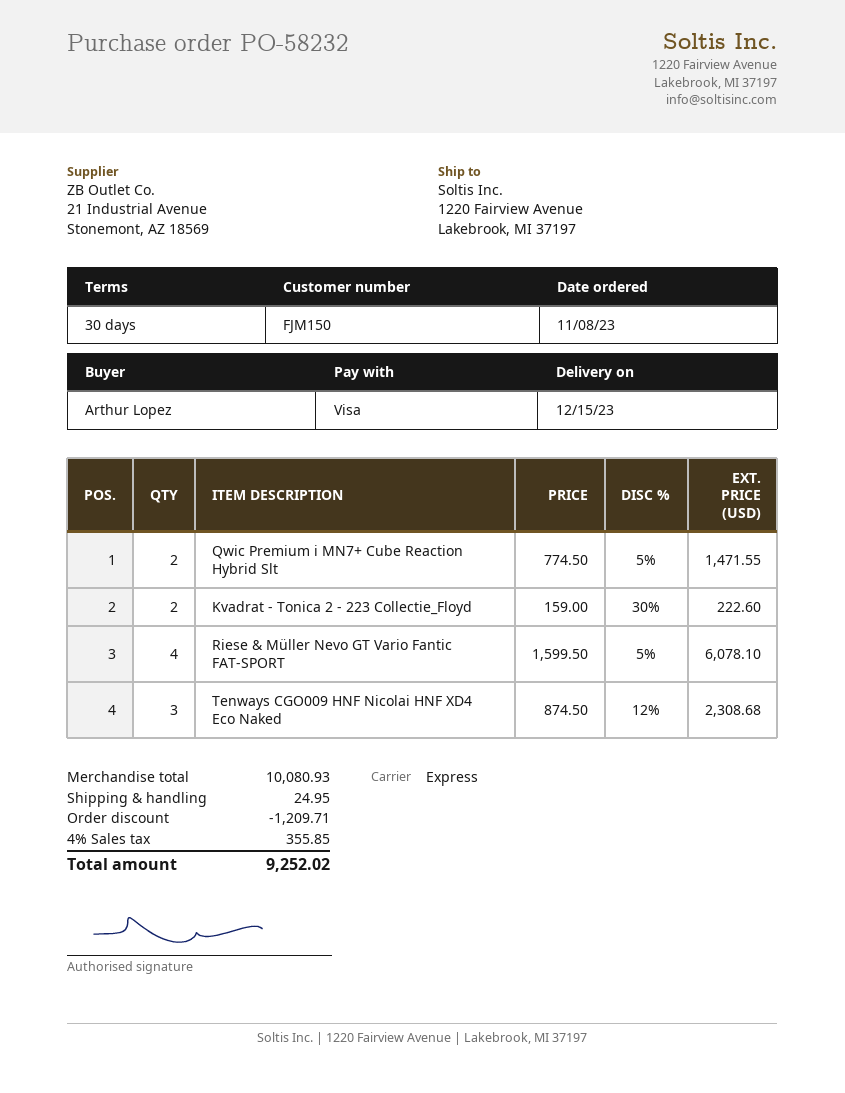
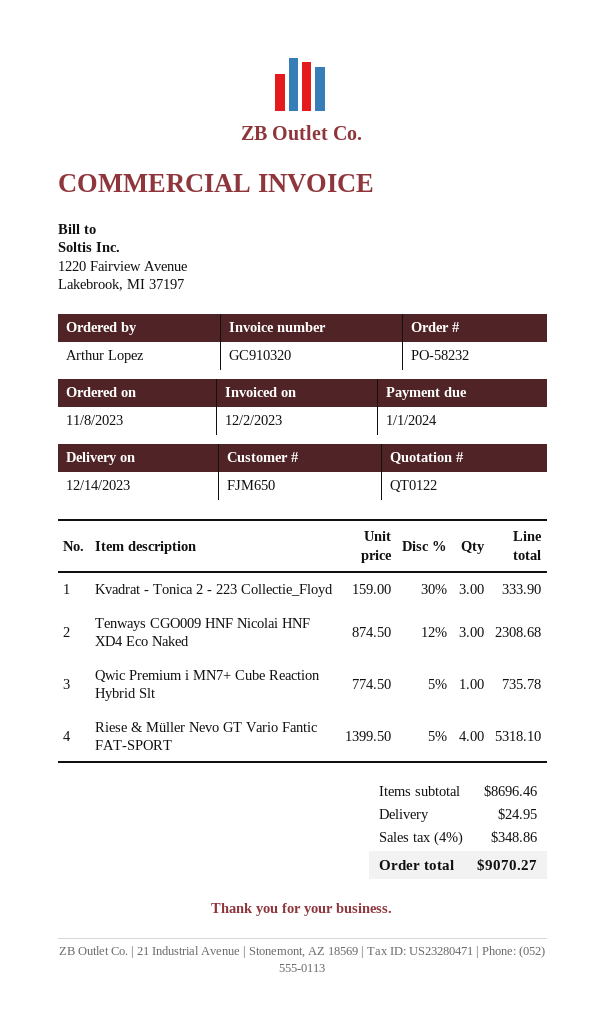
delivery date: 2023-12-15 -> 2023-12-14
customer number: FJM150 -> FJM650
Qwic Premium i MN7+ Cube Reaction Hybrid Slt: 2 x 774.50 - 5% = 1471.55 -> 1 x 774.50 - 5% = 735.78
Kvadrat - Tonica 2 - 223 Collectie_Floyd: 2 x 159.00 - 30% = 222.60 -> 3 x 159.00 - 30% = 333.90
Riese & Müller Nevo GT Vario Fantic FAT-SPORT: 4 x 1599.50 - 5% = 6078.10 -> 4 x 1399.50 - 5% = 5318.10
subtotal: 10080.93 -> 8696.46
discount: 1209.71 -> none
tax: 4% = 355.85 -> 4% = 348.86
total: 9252.02 -> 9070.27

